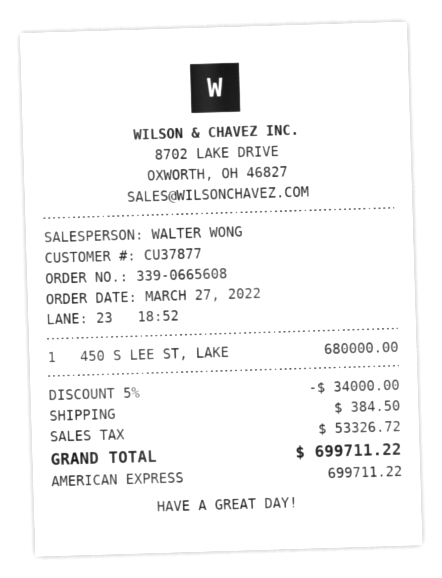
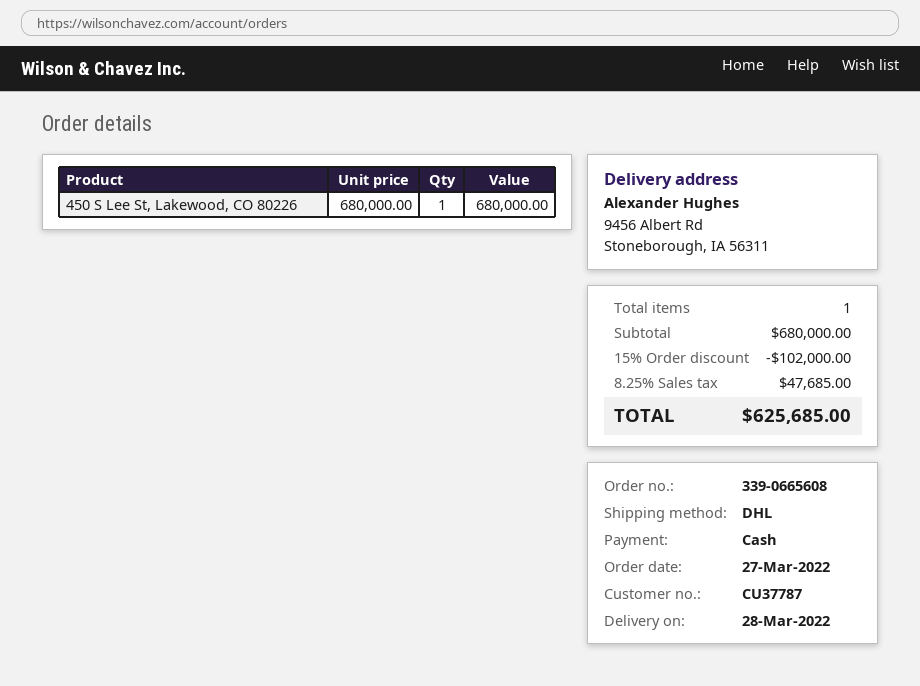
customer number: CU37877 -> CU37787
payment method: American Express -> cash
discount: 5% = 34000.00 -> 15% = 102000.00
shipping: 384.50 -> none
tax: 53326.72 -> 47685.00
total: 699711.22 -> 625685.00

